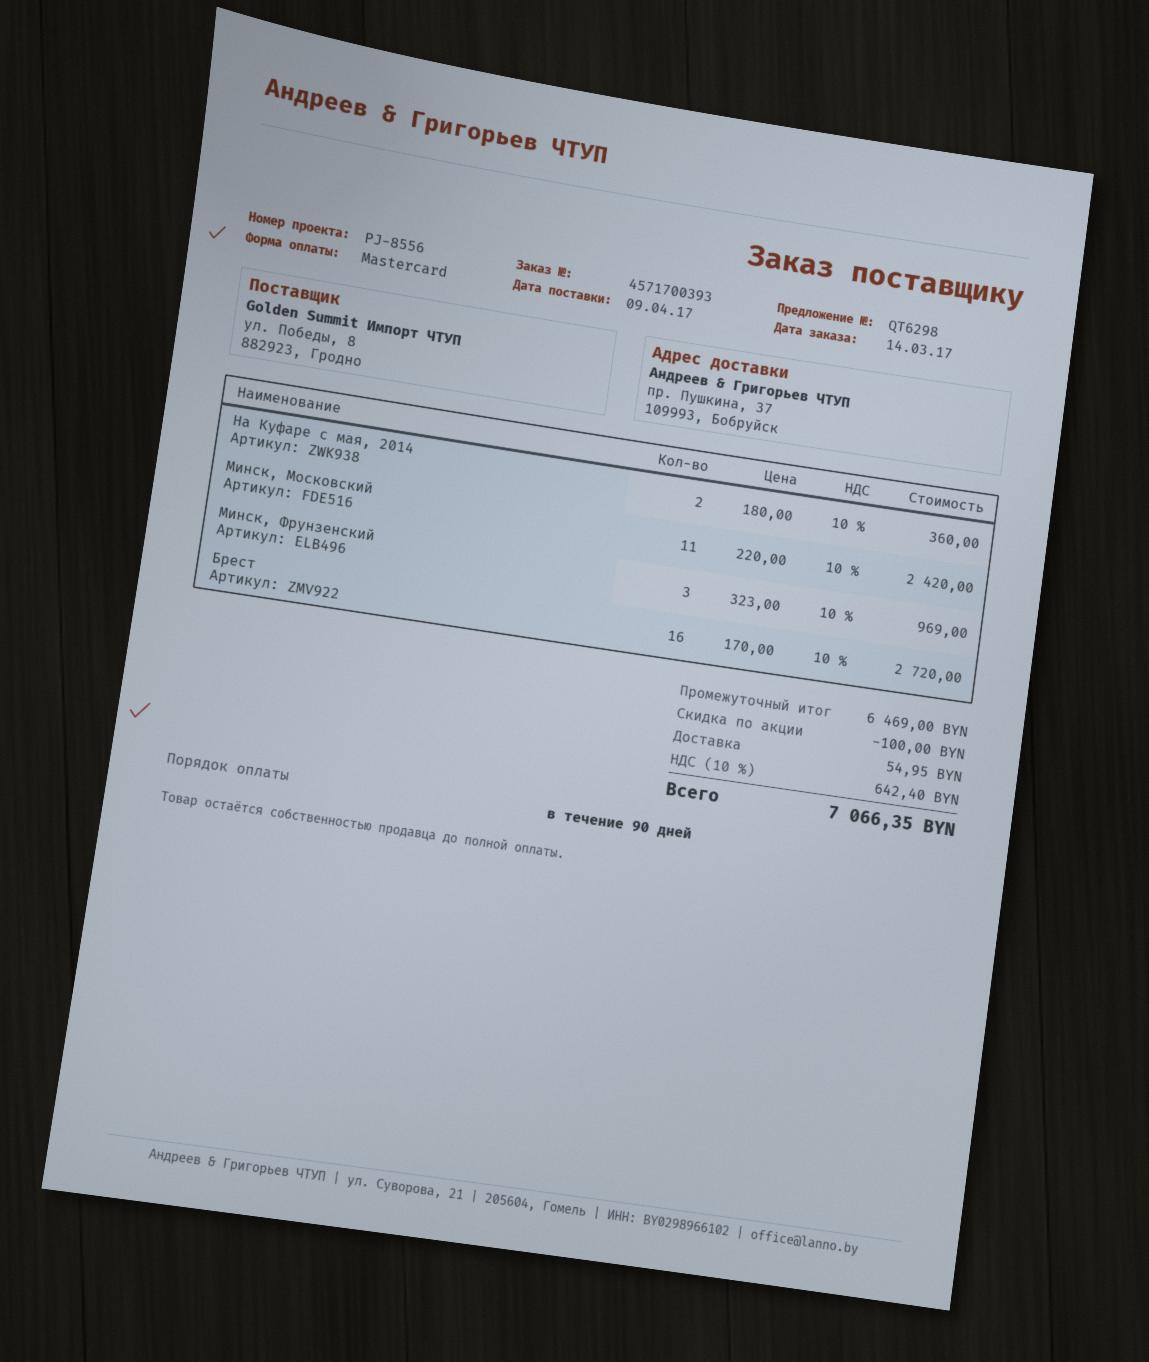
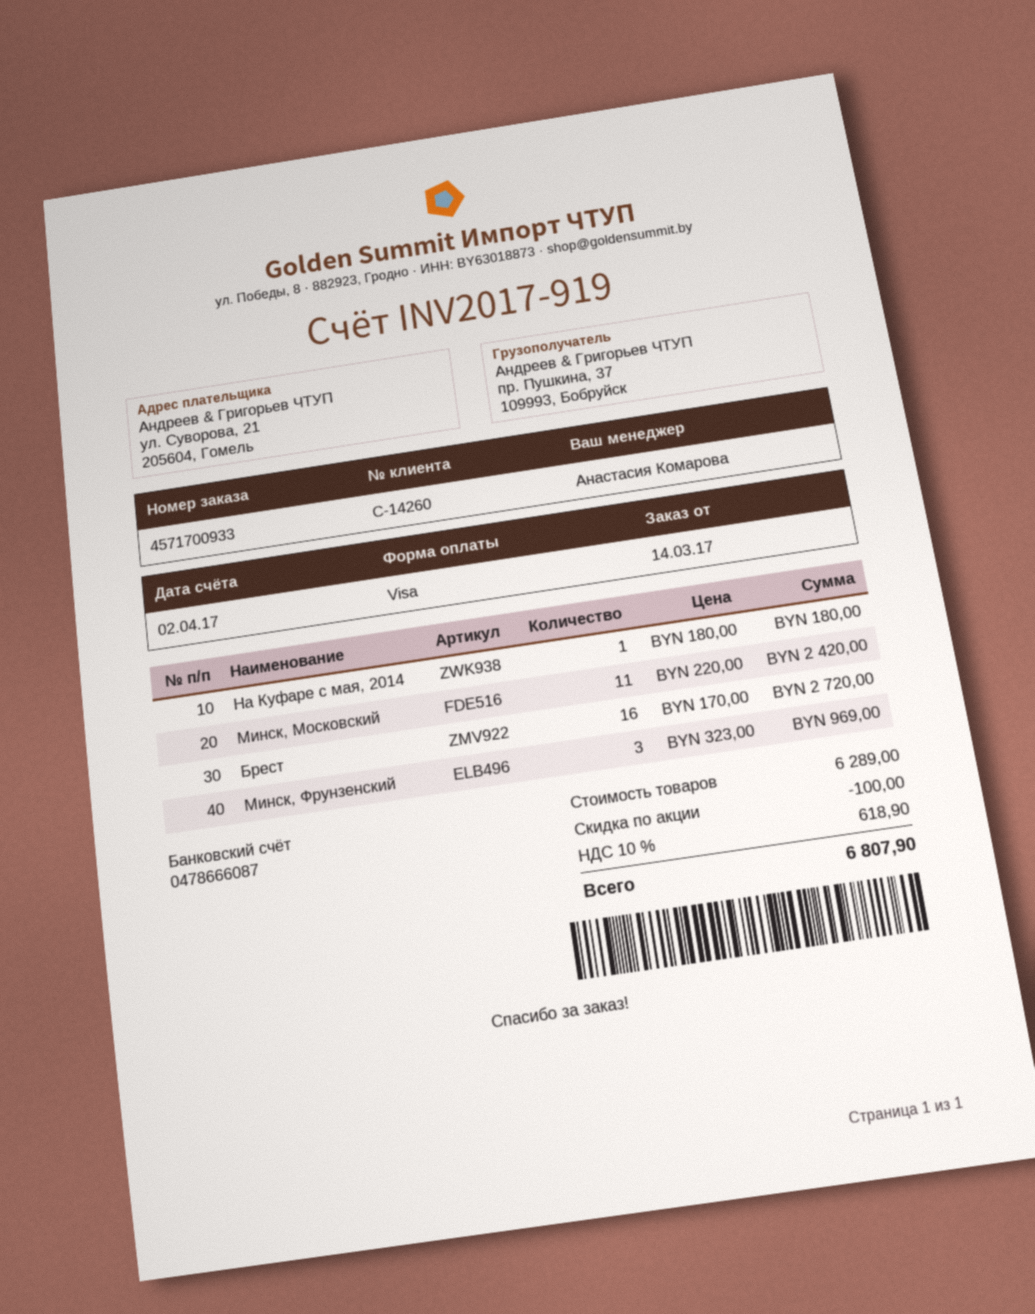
order number: 4571700393 -> 4571700933
payment method: Mastercard -> Visa
На Куфаре с мая, 2014: 2 x 180.00 = 360.00 -> 1 x 180.00 = 180.00
subtotal: 6469.00 -> 6289.00
shipping: 54.95 -> none
tax: 10% = 642.40 -> 10% = 618.90
total: 7066.35 -> 6807.90

